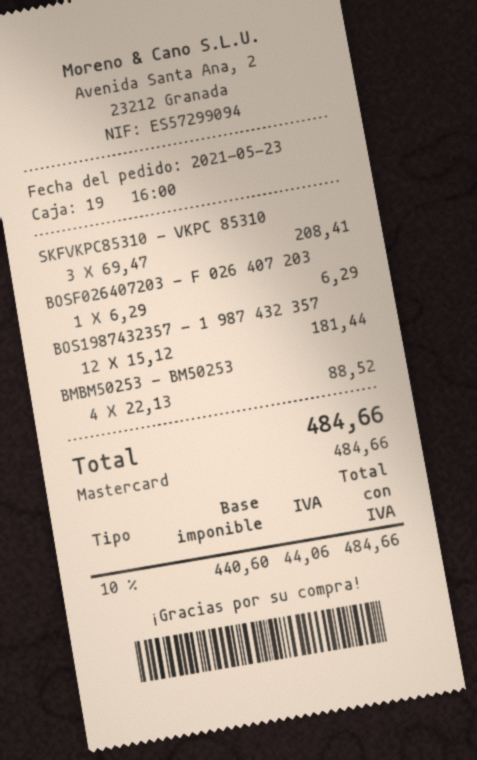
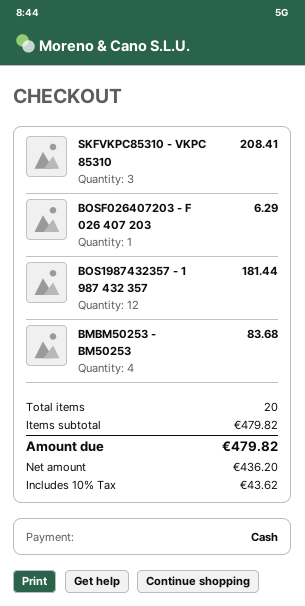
payment method: Mastercard -> cash
BMBM50253 - BM50253: 4 for 88.52 -> 4 for 83.68
net: 440.60 -> 436.20
tax: 10% = 44.06 -> 10% = 43.62
total: 484.66 -> 479.82

